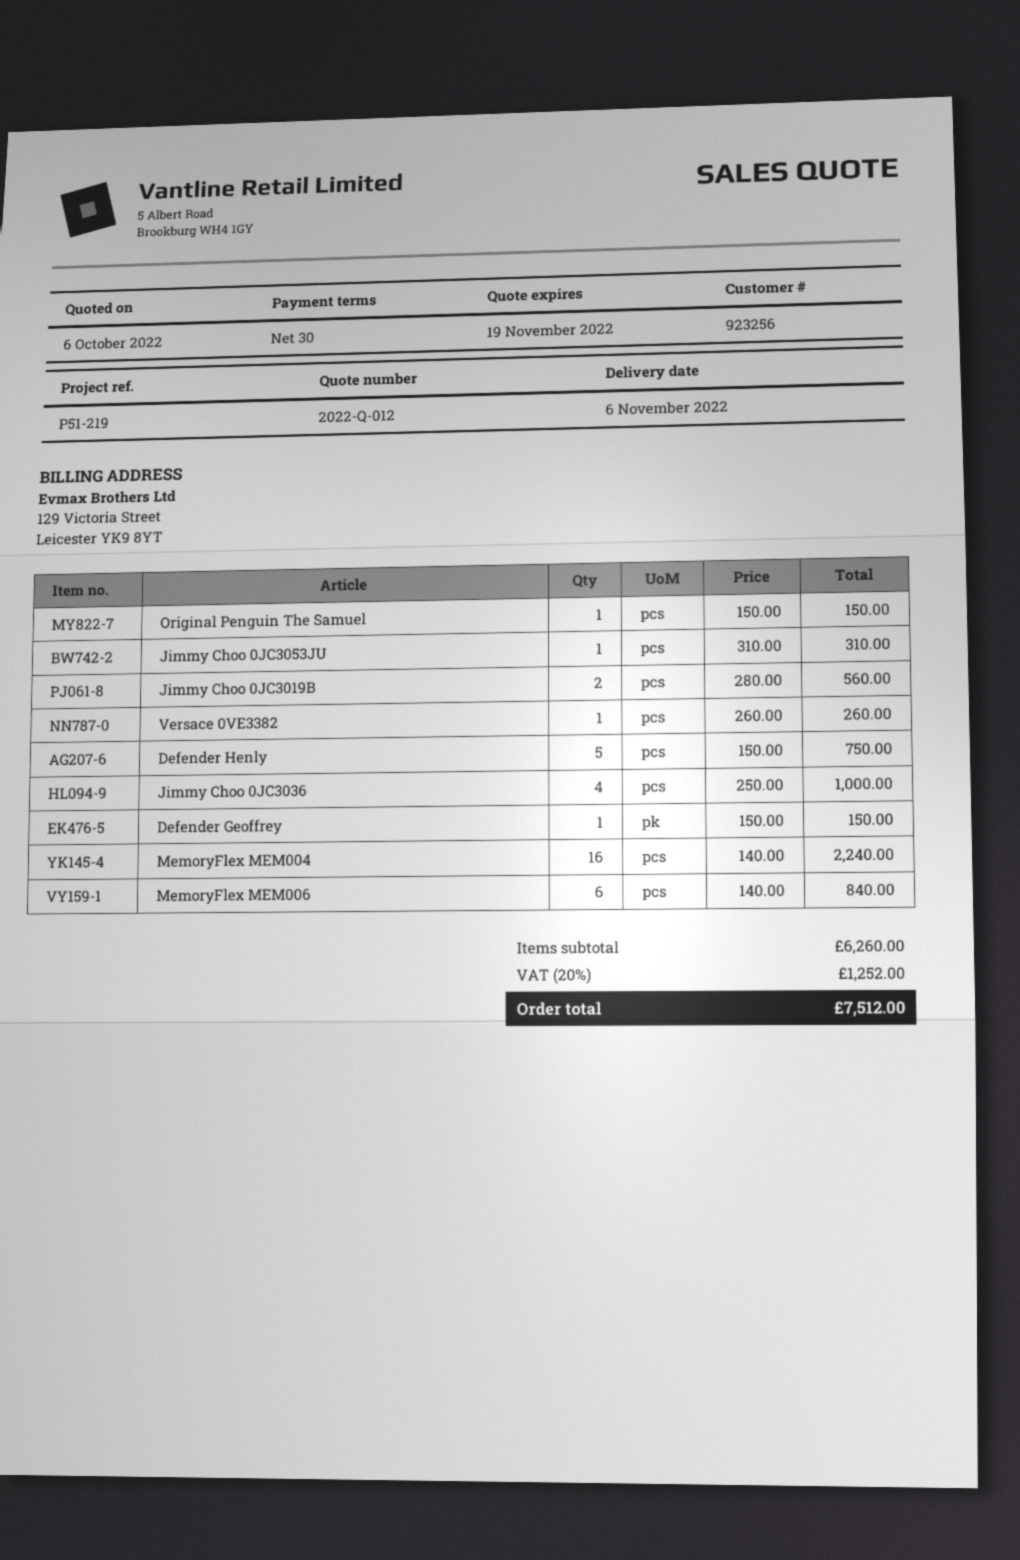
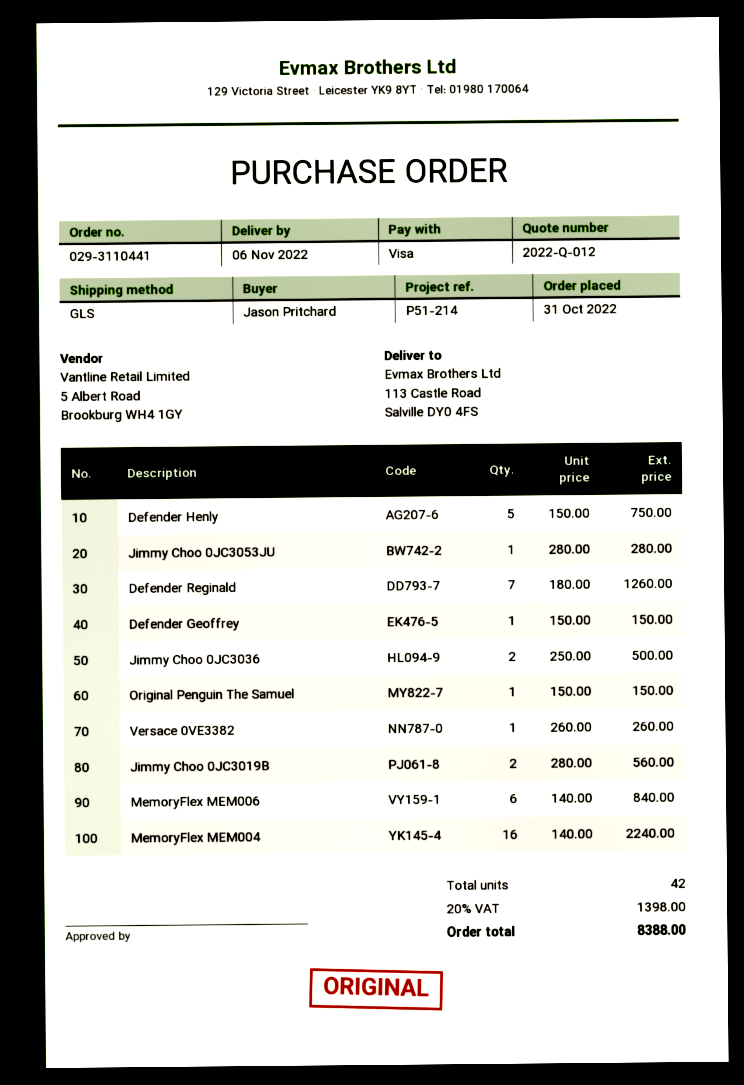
reference: P51-219 -> P51-214
Jimmy Choo 0JC3053JU: 1 x 310.00 = 310.00 -> 1 x 280.00 = 280.00
Jimmy Choo 0JC3036: 4 x 250.00 = 1000.00 -> 2 x 250.00 = 500.00
Defender Reginald: none -> 7 x 180.00 = 1260.00
tax: 20% = 1252.00 -> 20% = 1398.00
total: 7512.00 -> 8388.00

